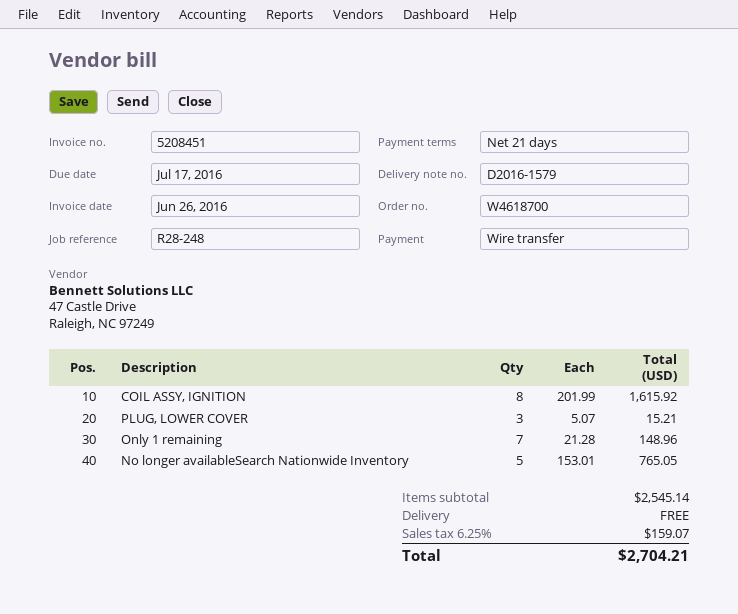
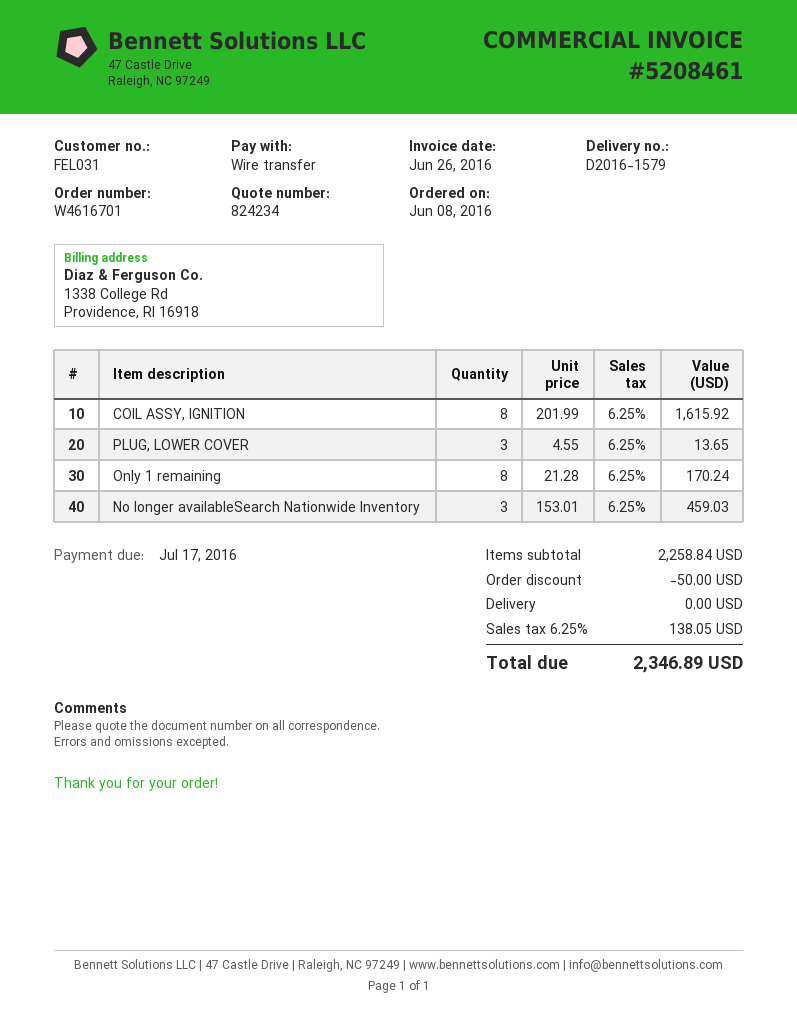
order number: W4618700 -> W4616701
invoice number: 5208451 -> 5208461
PLUG, LOWER COVER: 3 x 5.07 = 15.21 -> 3 x 4.55 = 13.65
Only 1 remaining: 7 x 21.28 = 148.96 -> 8 x 21.28 = 170.24
No longer availableSearch Nationwide Inventory: 5 x 153.01 = 765.05 -> 3 x 153.01 = 459.03
subtotal: 2545.14 -> 2258.84
discount: none -> 50.00
tax: 6.25% = 159.07 -> 6.25% = 138.05
total: 2704.21 -> 2346.89

